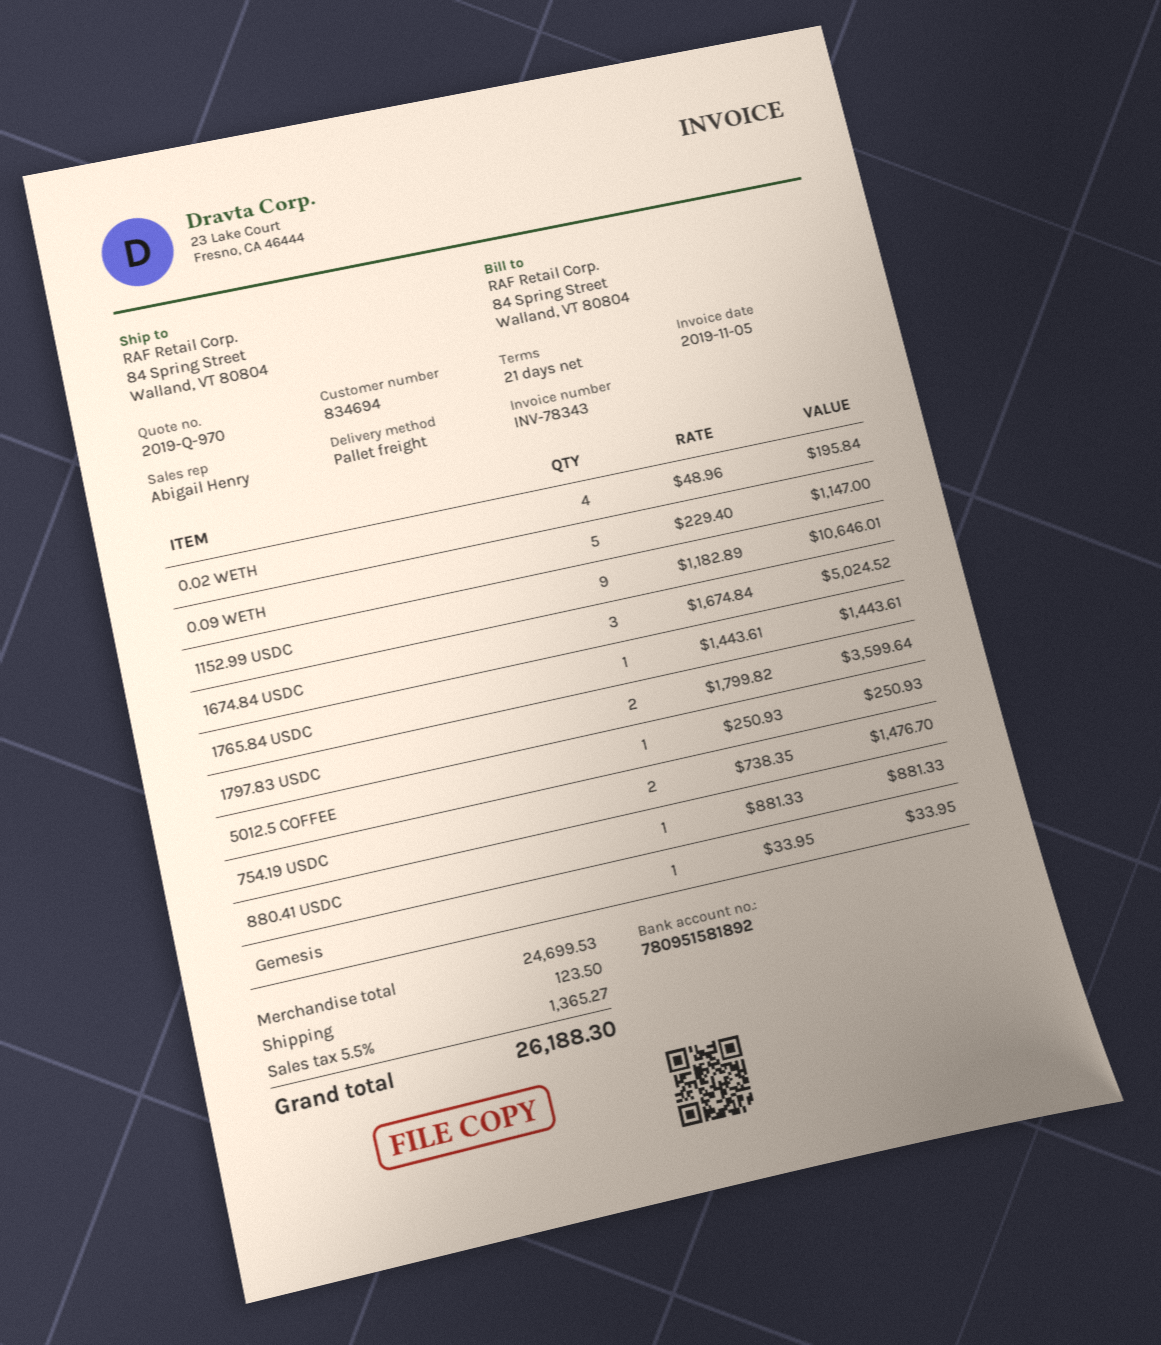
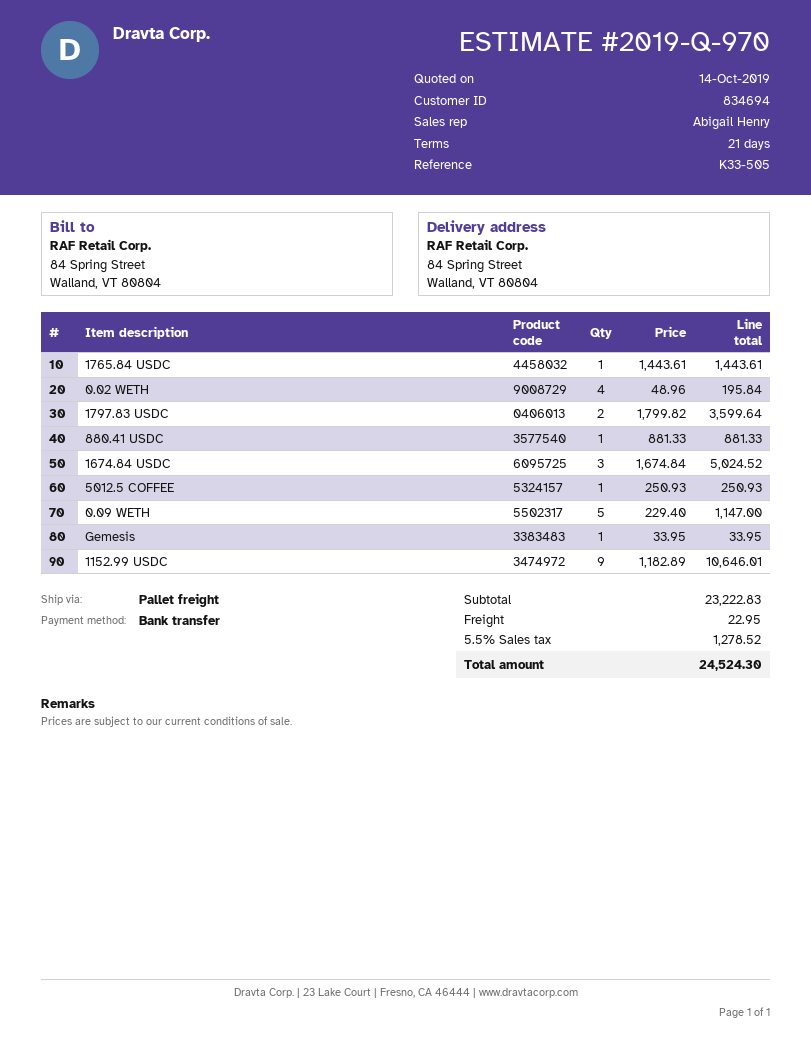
754.19 USDC: 2 x 738.35 = 1476.70 -> none
subtotal: 24699.53 -> 23222.83
shipping: 123.50 -> 22.95
tax: 5.5% = 1365.27 -> 5.5% = 1278.52
total: 26188.30 -> 24524.30

